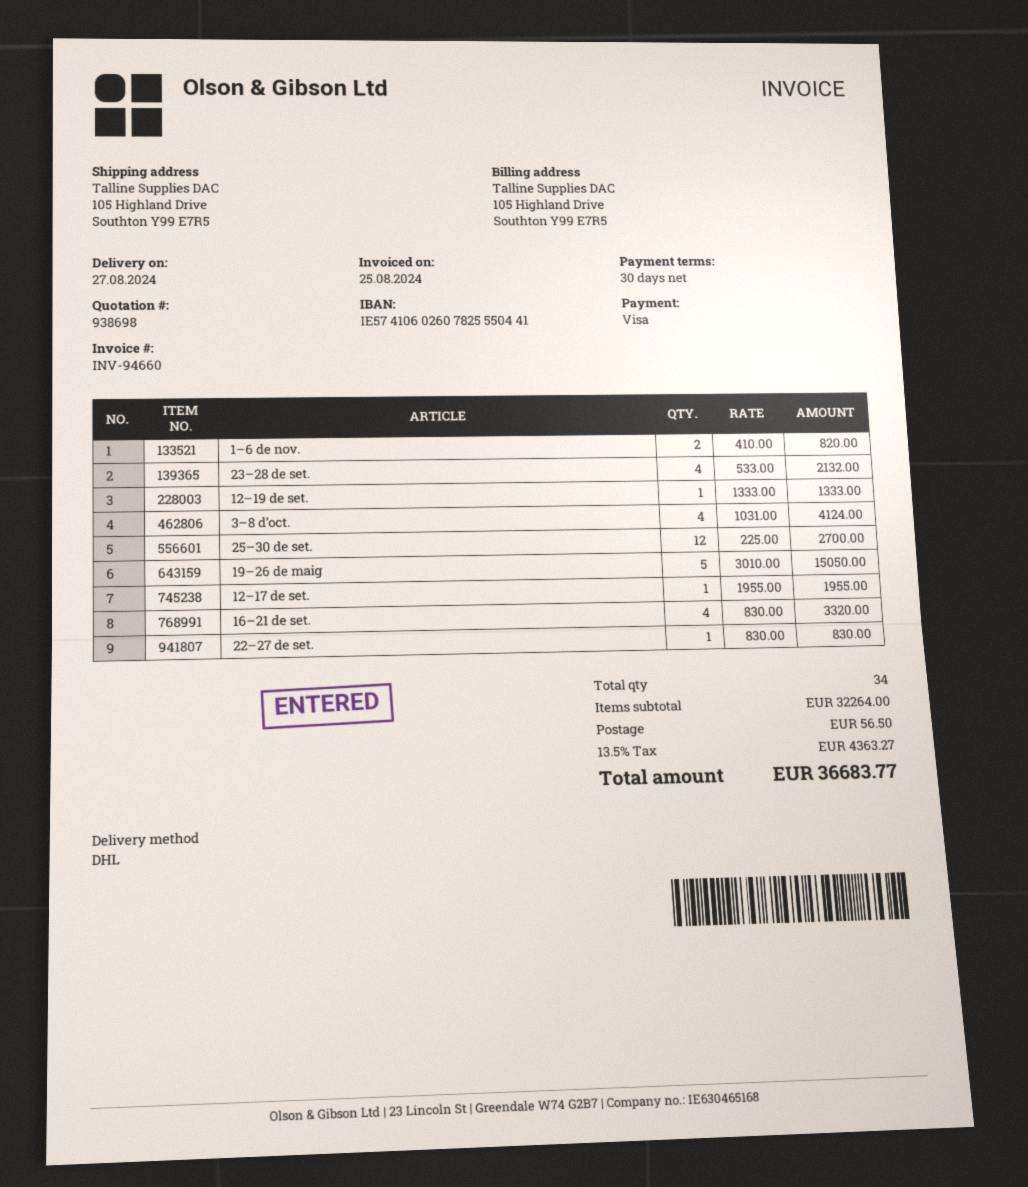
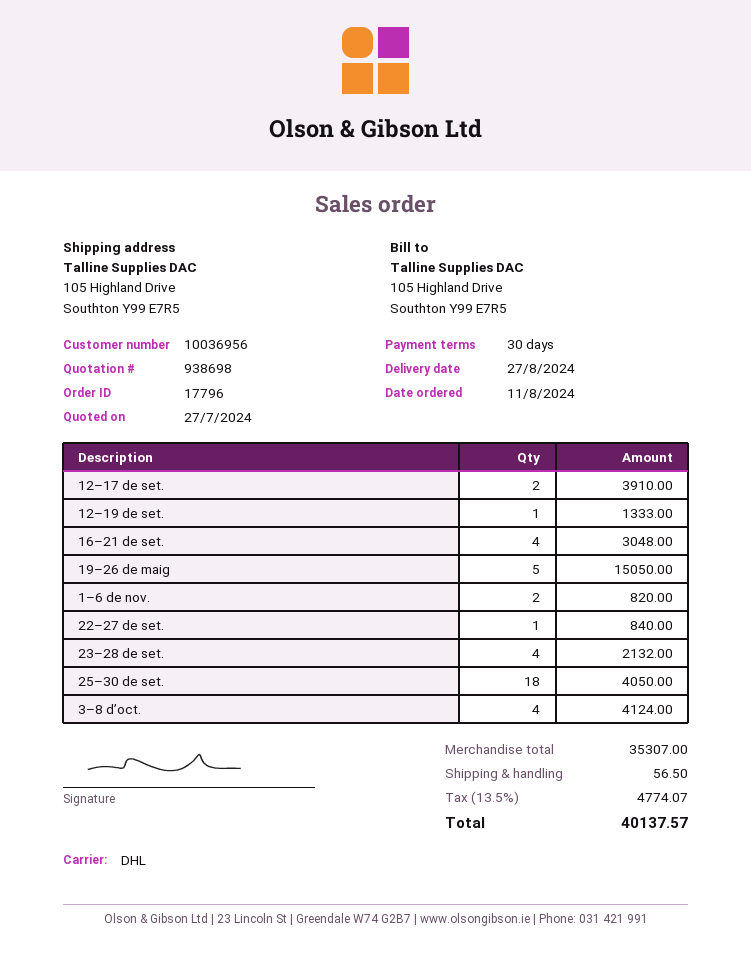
25–30 de set.: 12 for 2700.00 -> 18 for 4050.00
12–17 de set.: 1 for 1955.00 -> 2 for 3910.00
16–21 de set.: 4 for 3320.00 -> 4 for 3048.00
22–27 de set.: 1 for 830.00 -> 1 for 840.00
subtotal: 32264.00 -> 35307.00
tax: 13.5% = 4363.27 -> 13.5% = 4774.07
total: 36683.77 -> 40137.57

